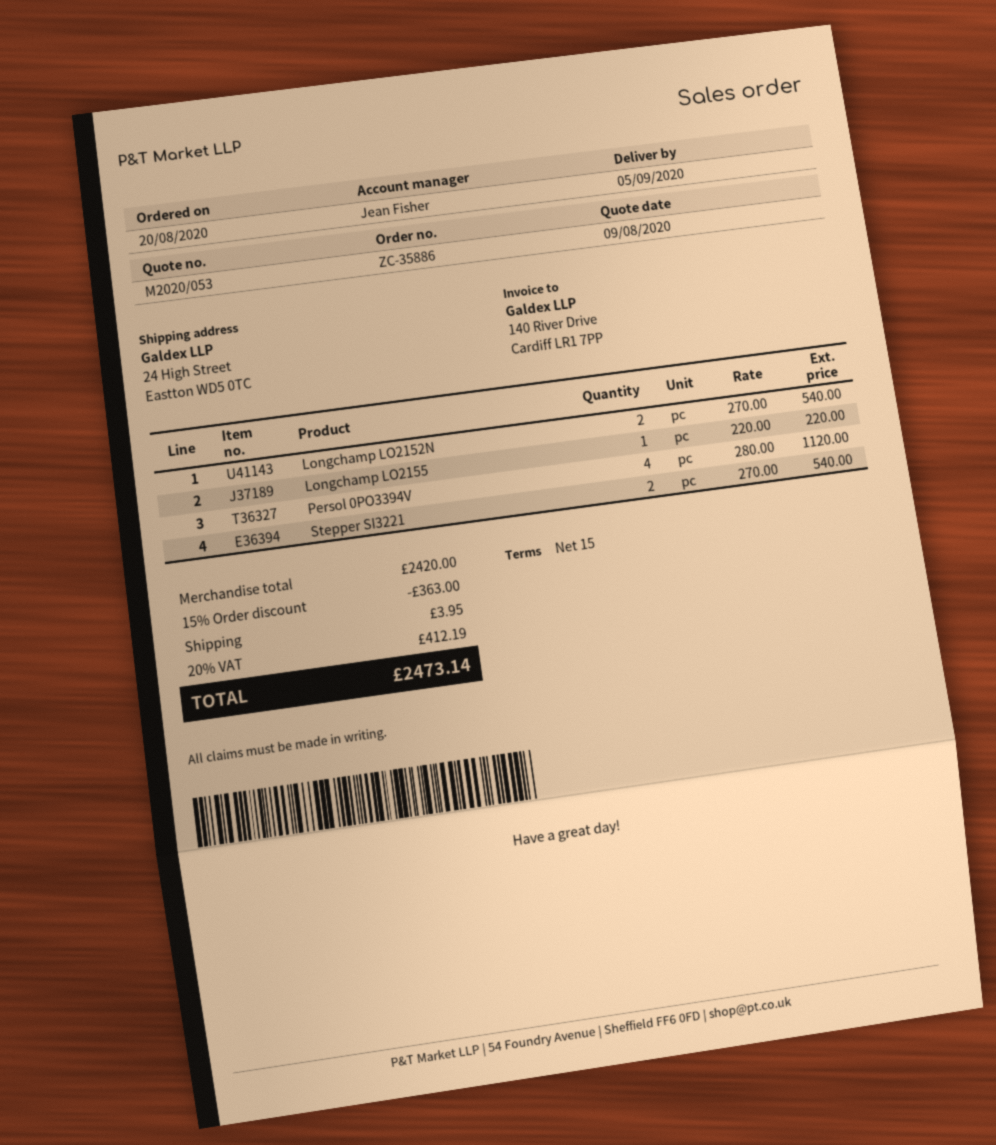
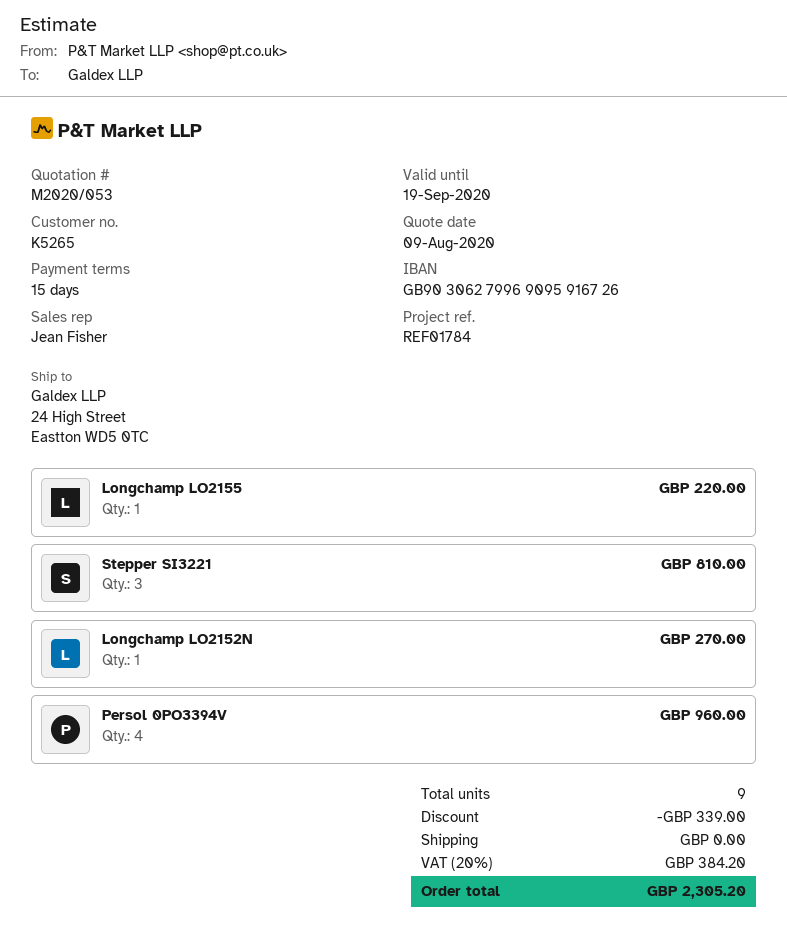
Longchamp LO2152N: 2 for 540.00 -> 1 for 270.00
Persol 0PO3394V: 4 for 1120.00 -> 4 for 960.00
Stepper SI3221: 2 for 540.00 -> 3 for 810.00
discount: 363.00 -> 339.00
shipping: 3.95 -> 0.00
tax: 20% = 412.19 -> 20% = 384.20
total: 2473.14 -> 2305.20

